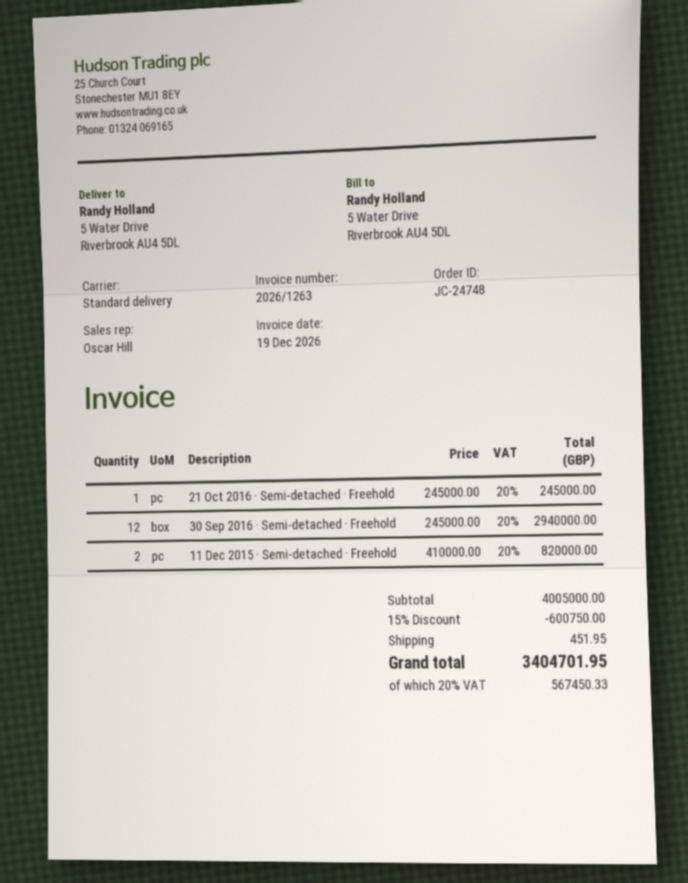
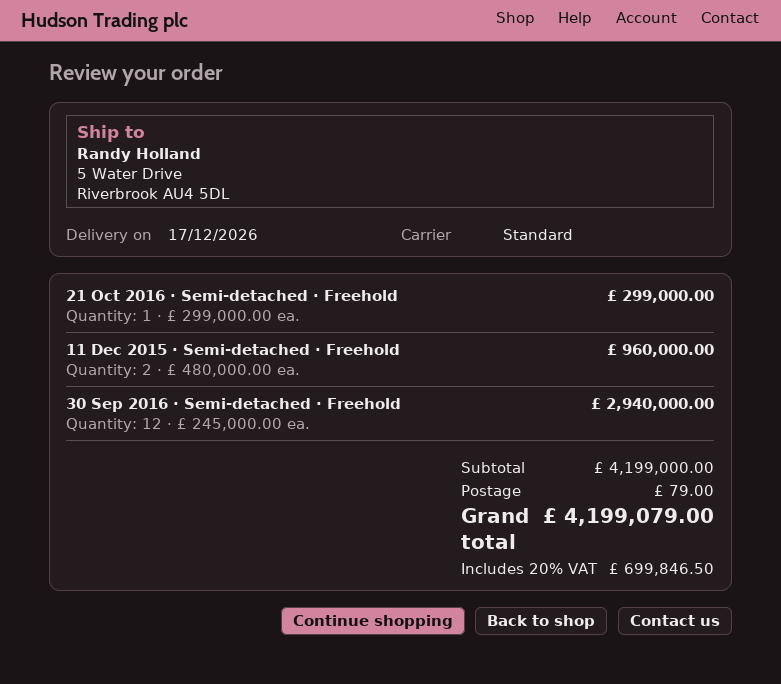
21 Oct 2016 · Semi-detached · Freehold: 1 x 245000.00 = 245000.00 -> 1 x 299000.00 = 299000.00
11 Dec 2015 · Semi-detached · Freehold: 2 x 410000.00 = 820000.00 -> 2 x 480000.00 = 960000.00
subtotal: 4005000.00 -> 4199000.00
discount: 15% = 600750.00 -> none
shipping: 451.95 -> 79.00
tax: 20% = 567450.33 -> 20% = 699846.50
total: 3404701.95 -> 4199079.00

